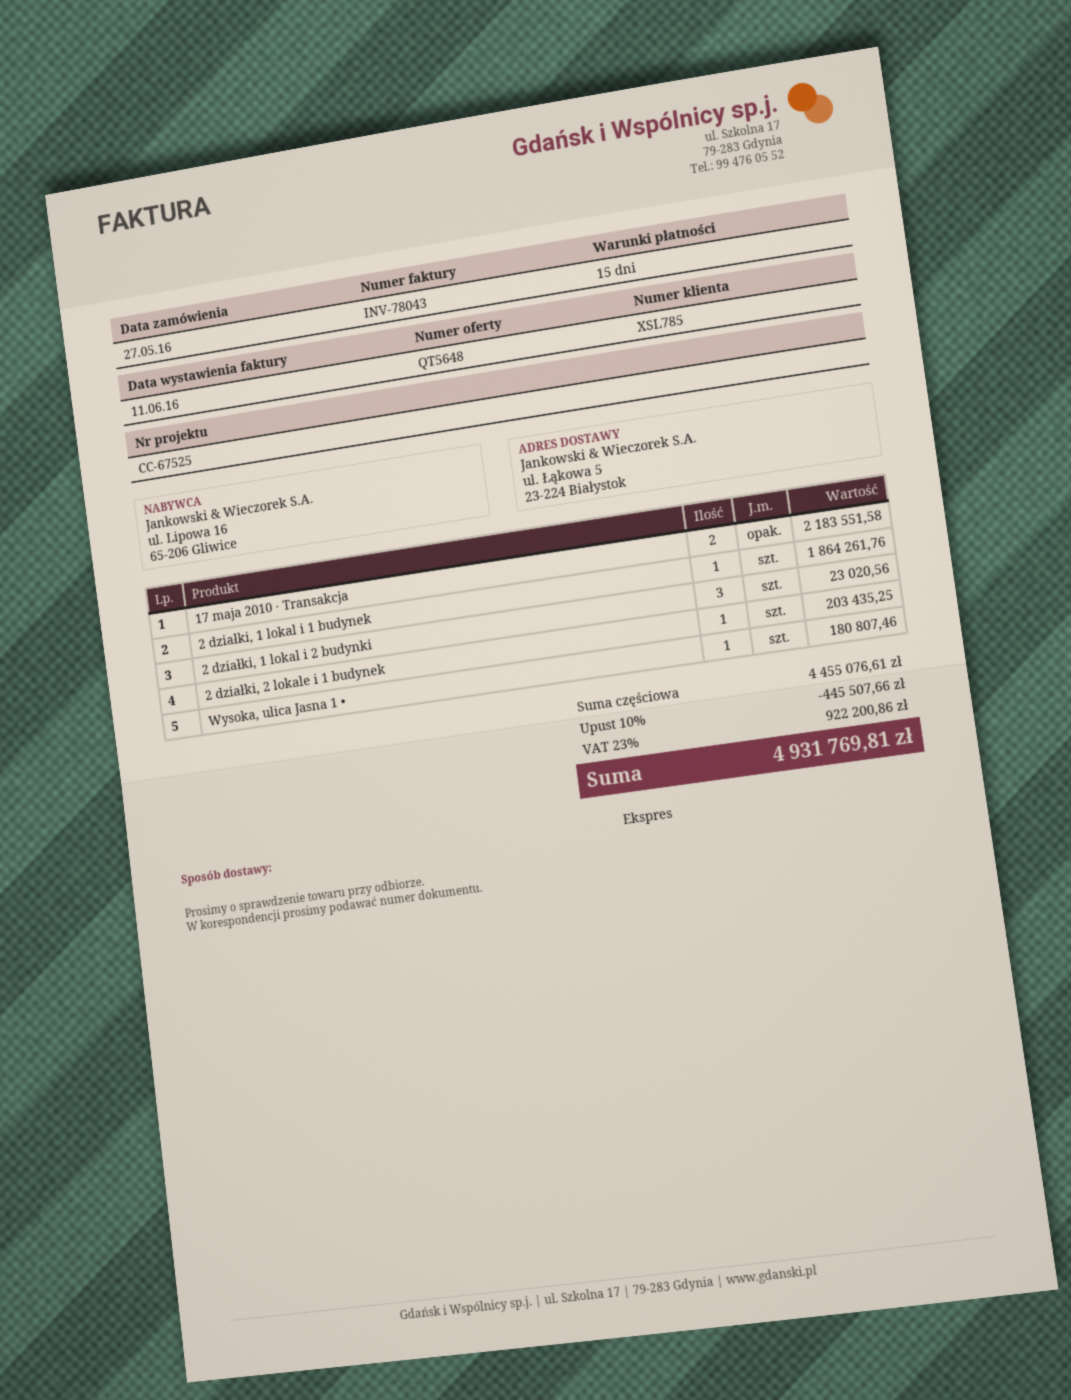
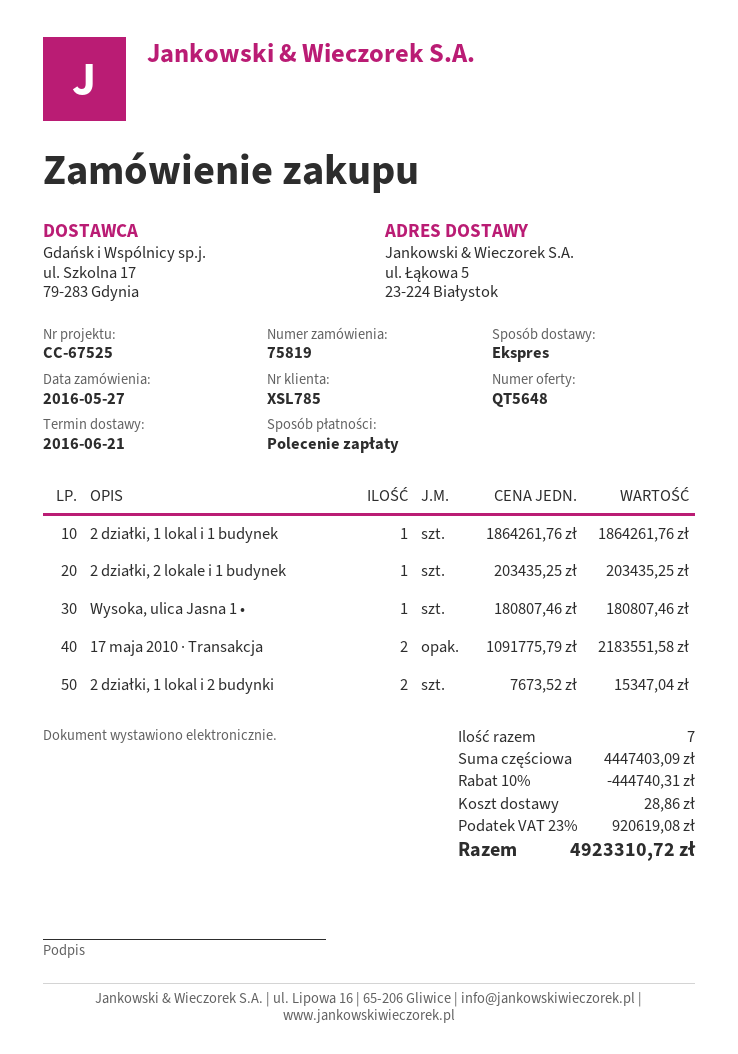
2 działki, 1 lokal i 2 budynki: 3 for 23020.56 -> 2 for 15347.04
subtotal: 4455076.61 -> 4447403.09
discount: 10% = 445507.66 -> 10% = 444740.31
shipping: none -> 28.86
tax: 23% = 922200.86 -> 23% = 920619.08
total: 4931769.81 -> 4923310.72

